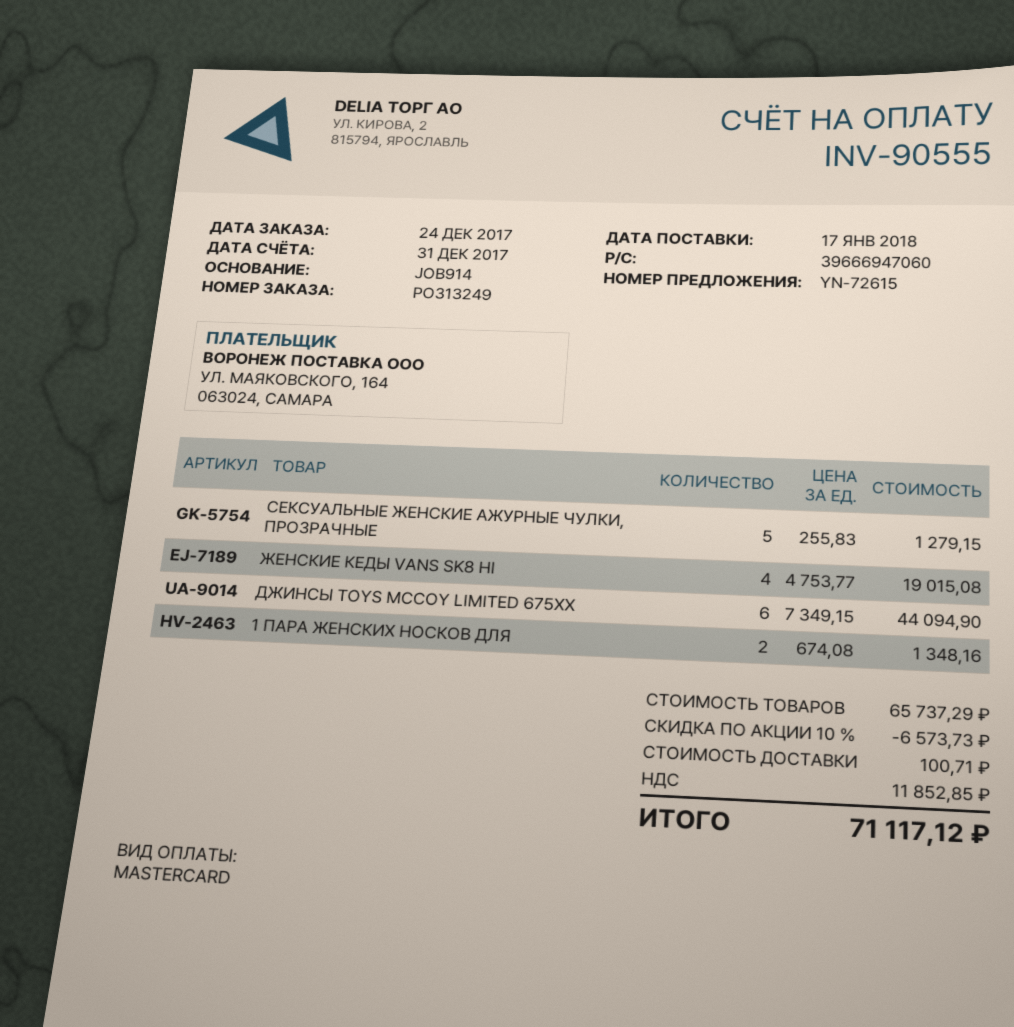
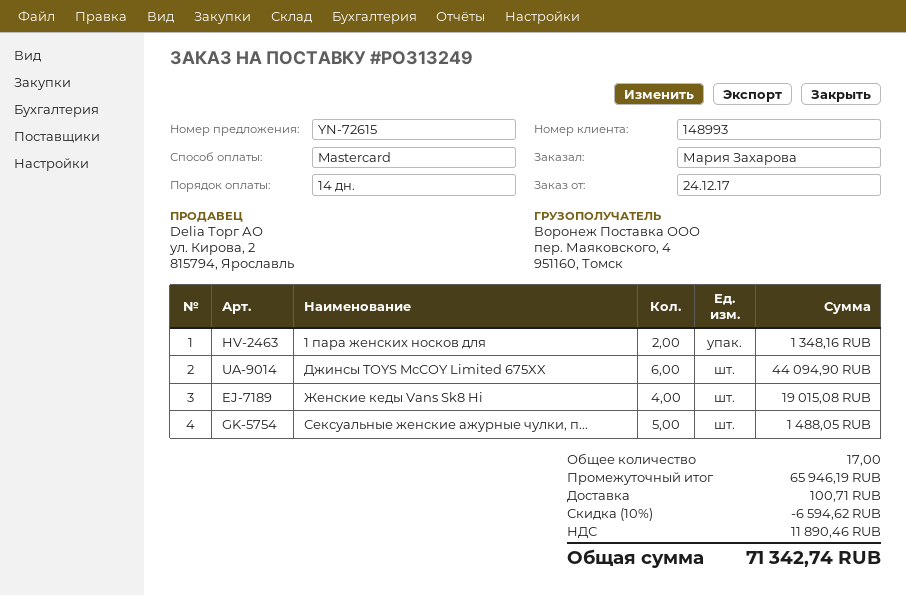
СЕКСУАЛЬНЫЕ ЖЕНСКИЕ АЖУРНЫЕ ЧУЛКИ, ПРОЗРАЧНЫЕ: 5 for 1279.15 -> 5 for 1488.05
subtotal: 65737.29 -> 65946.19
discount: 10% = 6573.73 -> 10% = 6594.62
tax: 11852.85 -> 11890.46
total: 71117.12 -> 71342.74

